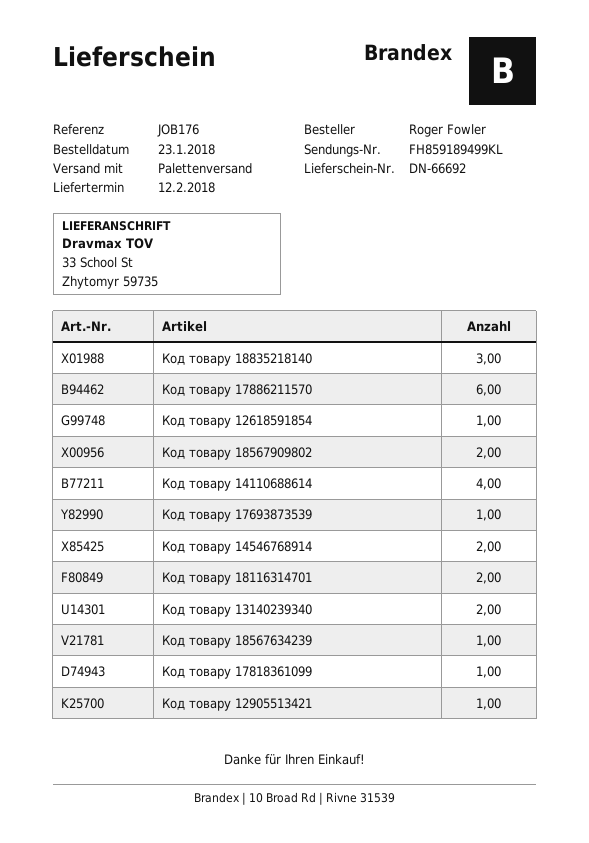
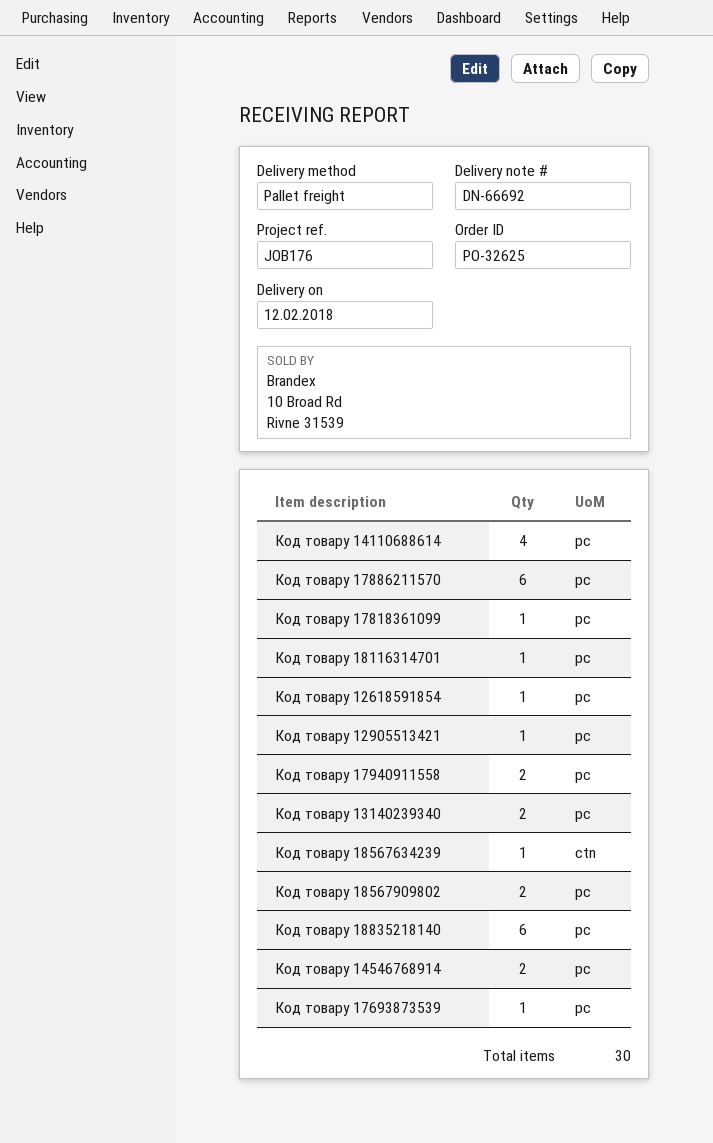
Код товару 18835218140: 3 -> 6
Код товару 18116314701: 2 -> 1
Код товару 17940911558: none -> 2

